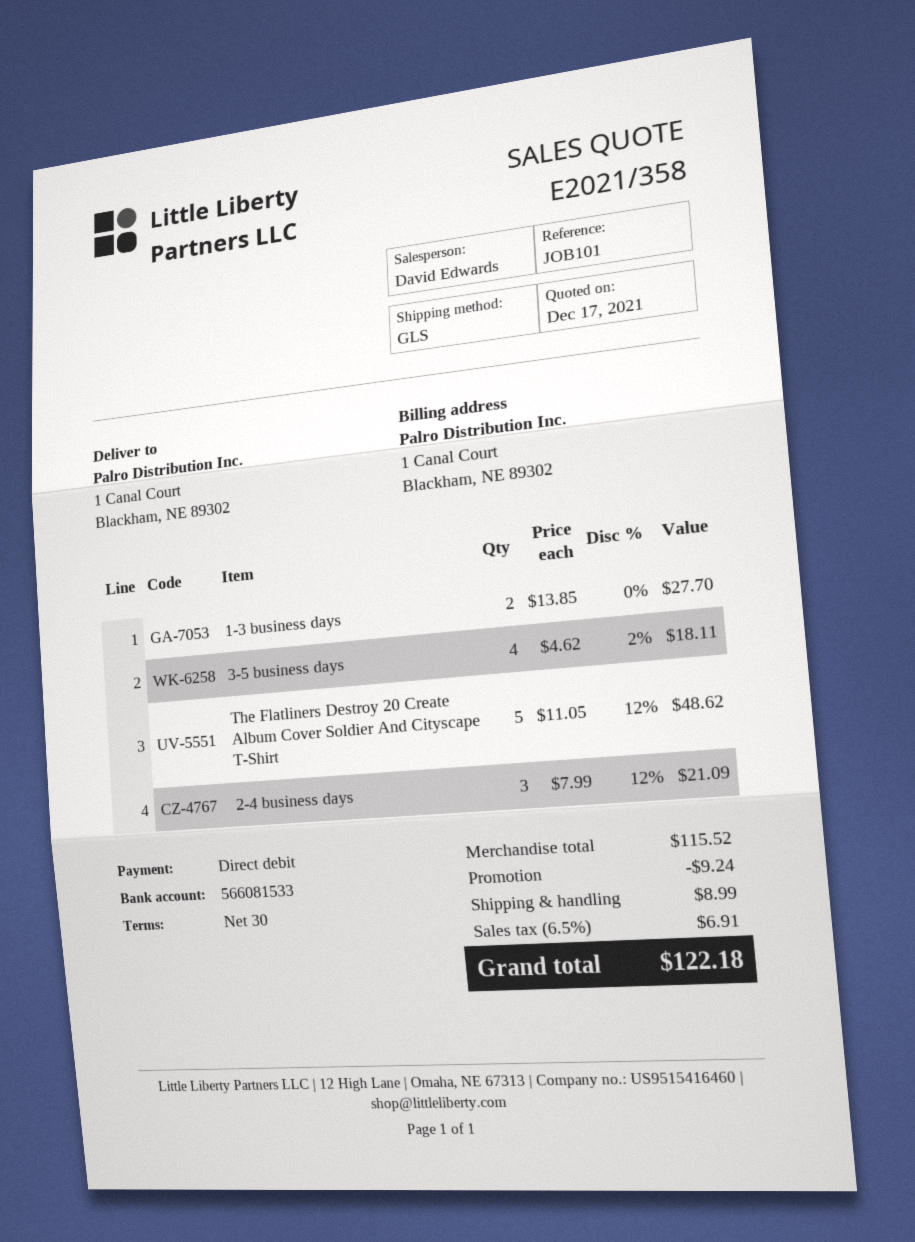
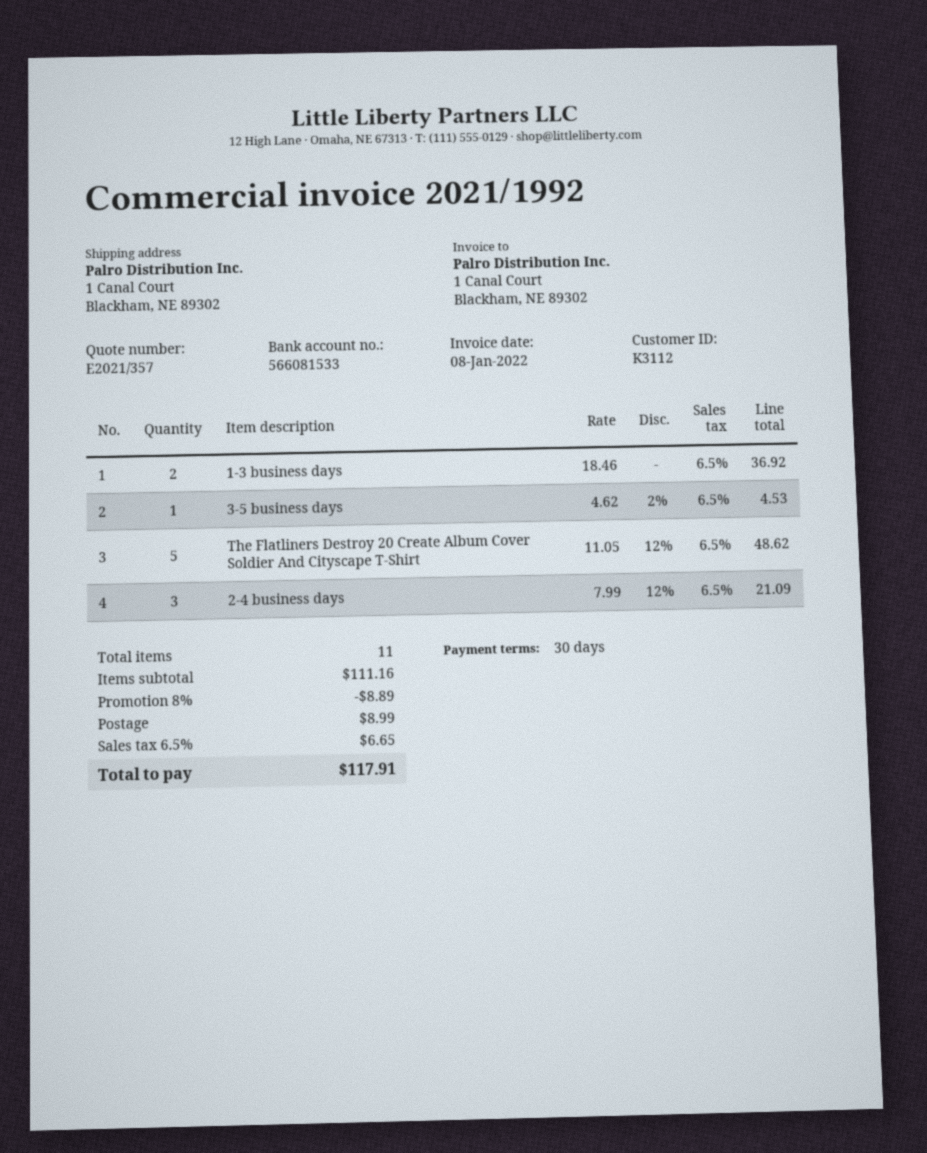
quote number: E2021/358 -> E2021/357
1-3 business days: 2 x 13.85 = 27.70 -> 2 x 18.46 = 36.92
3-5 business days: 4 x 4.62 - 2% = 18.11 -> 1 x 4.62 - 2% = 4.53
subtotal: 115.52 -> 111.16
discount: 9.24 -> 8.89
tax: 6.5% = 6.91 -> 6.5% = 6.65
total: 122.18 -> 117.91

